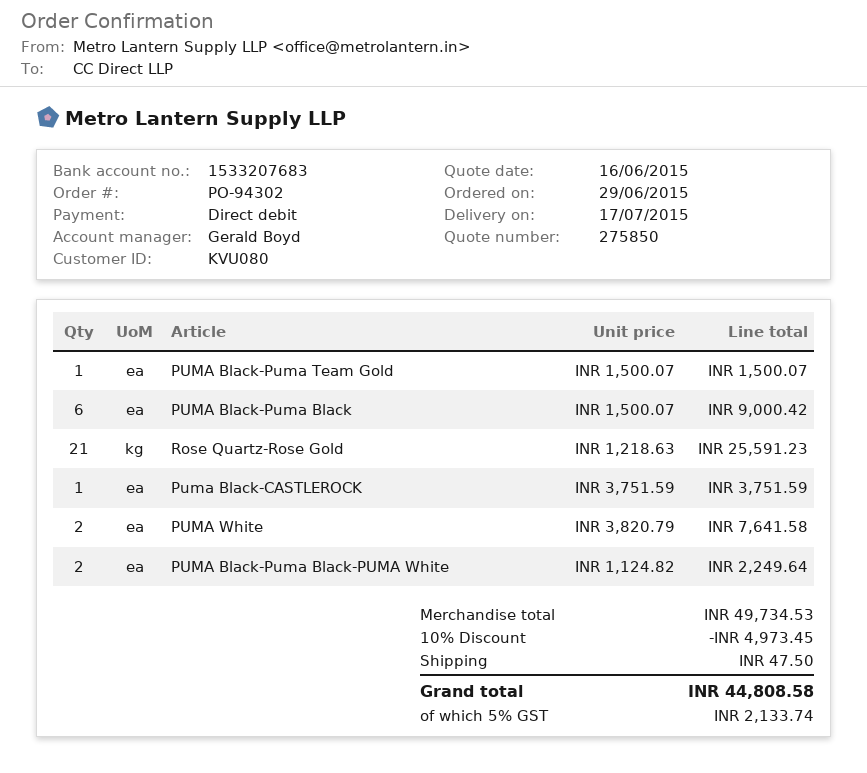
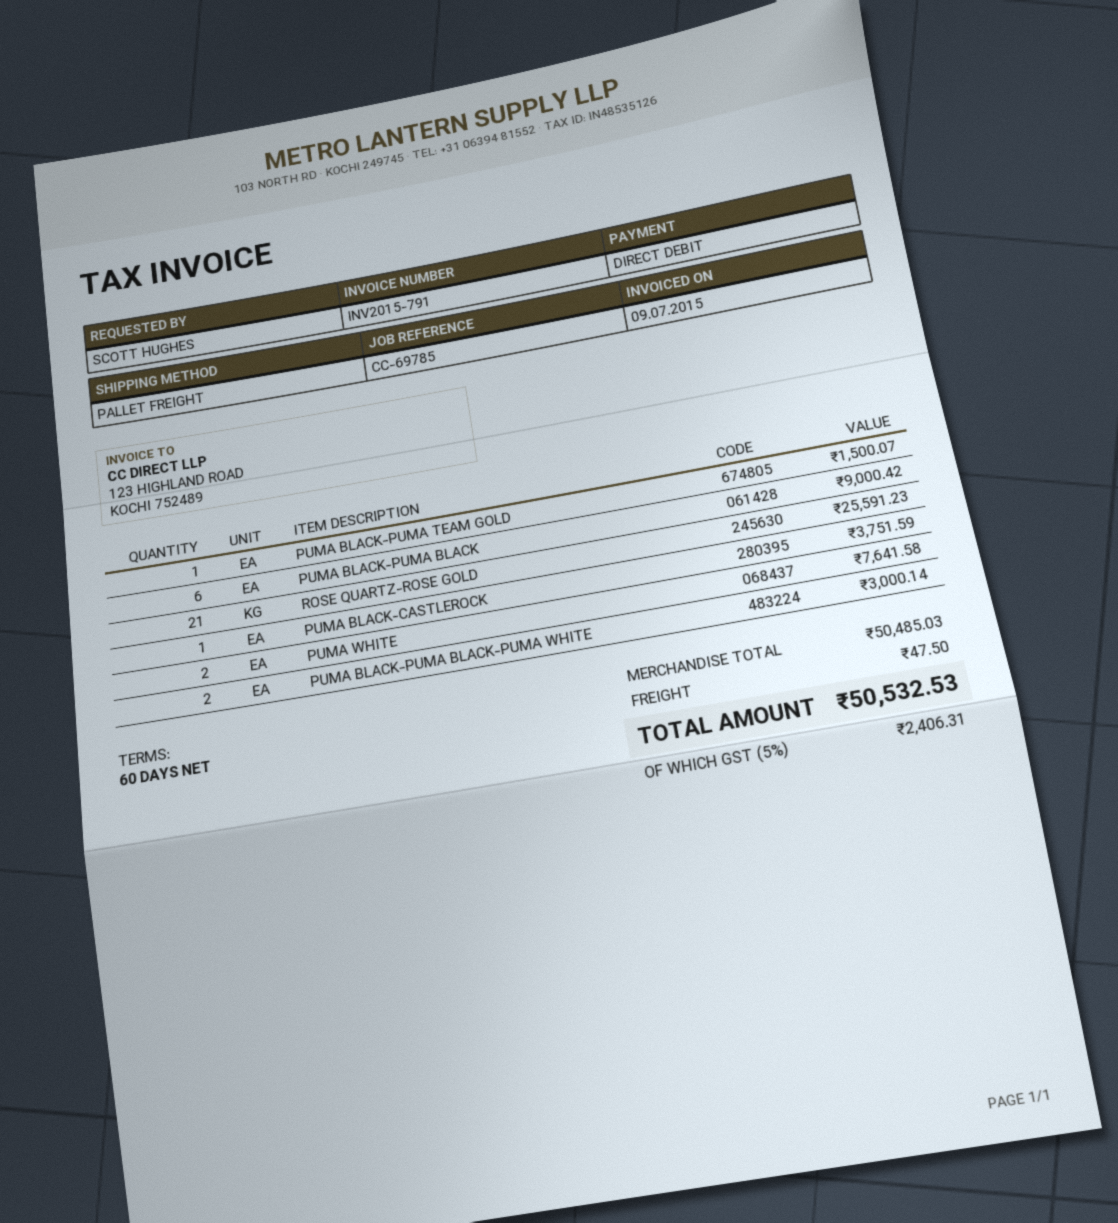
PUMA Black-Puma Black-PUMA White: 2 for 2249.64 -> 2 for 3000.14
subtotal: 49734.53 -> 50485.03
discount: 10% = 4973.45 -> none
tax: 5% = 2133.74 -> 5% = 2406.31
total: 44808.58 -> 50532.53

